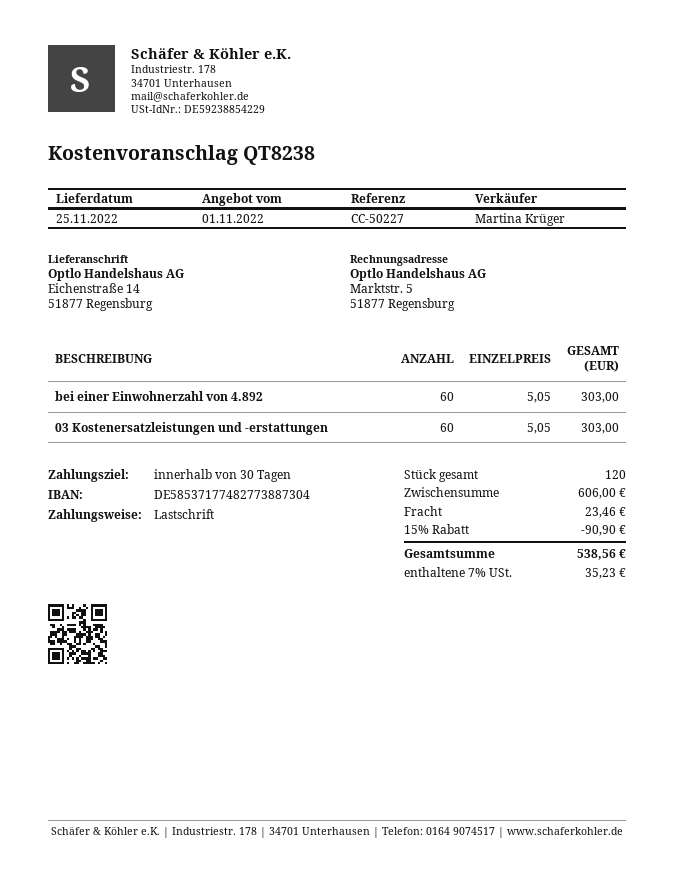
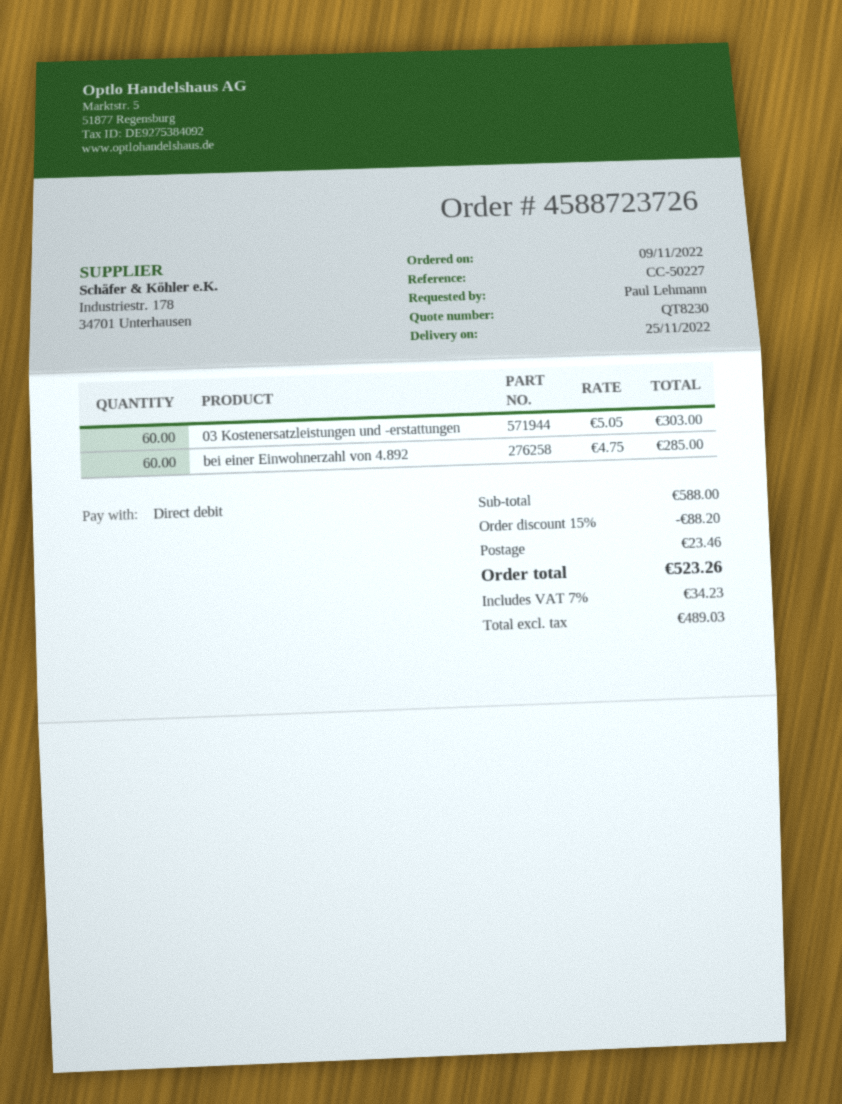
quote number: QT8238 -> QT8230
bei einer Einwohnerzahl von 4.892: 60 x 5.05 = 303.00 -> 60 x 4.75 = 285.00
subtotal: 606.00 -> 588.00
discount: 15% = 90.90 -> 15% = 88.20
tax: 7% = 35.23 -> 7% = 34.23
total: 538.56 -> 523.26

